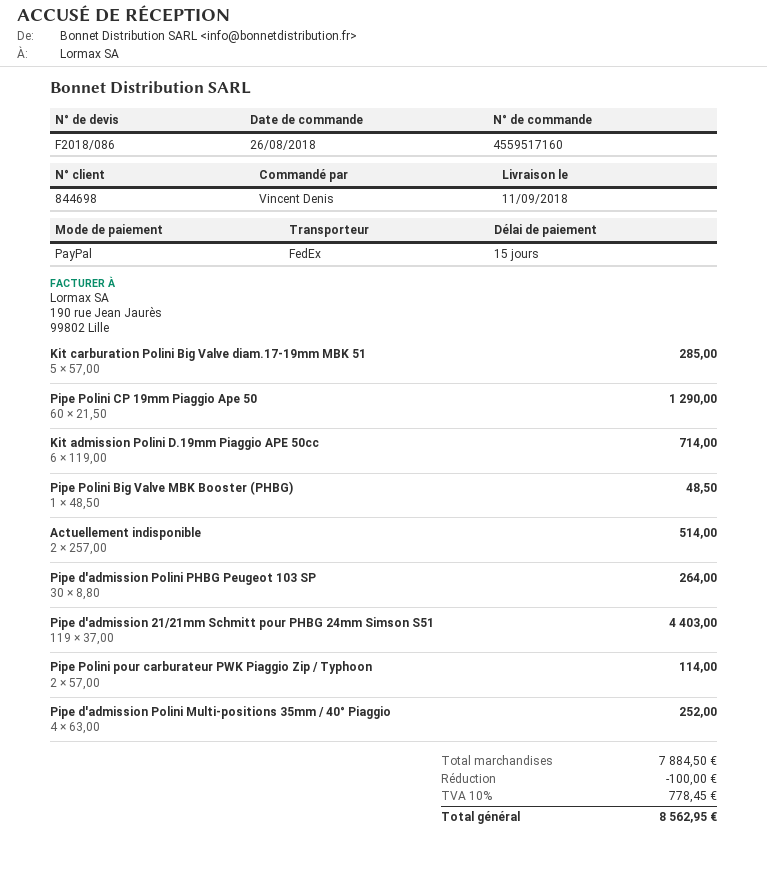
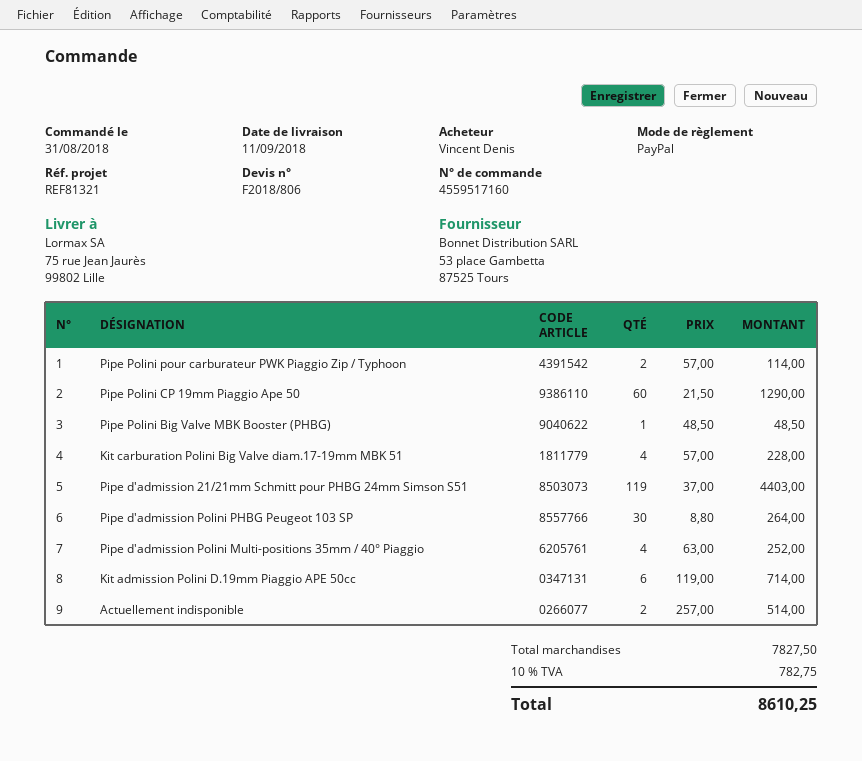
quote number: F2018/086 -> F2018/806
order date: 2018-08-26 -> 2018-08-31
Kit carburation Polini Big Valve diam.17-19mm MBK 51: 5 x 57.00 = 285.00 -> 4 x 57.00 = 228.00
subtotal: 7884.50 -> 7827.50
discount: 100.00 -> none
tax: 10% = 778.45 -> 10% = 782.75
total: 8562.95 -> 8610.25

